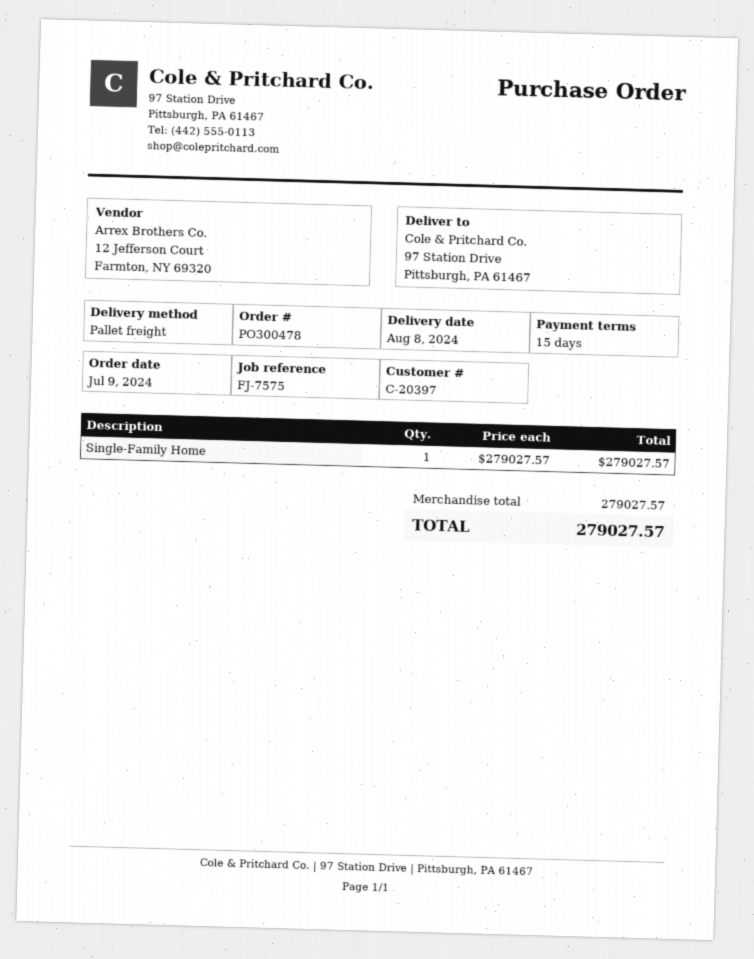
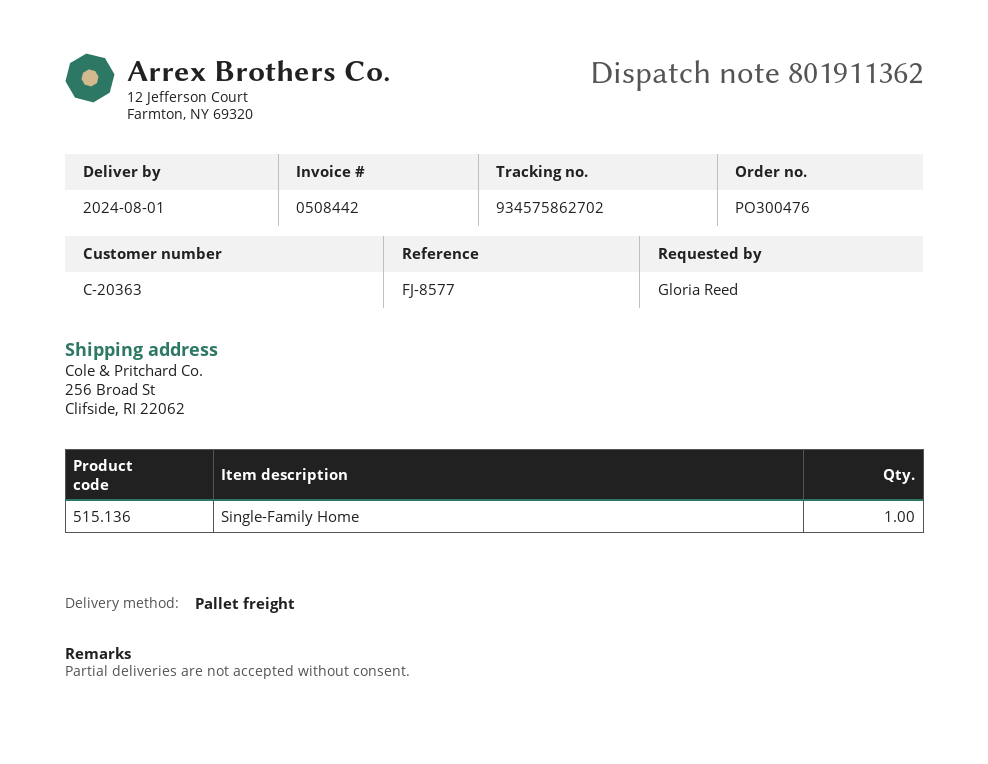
order number: PO300478 -> PO300476
delivery date: 2024-08-08 -> 2024-08-01
customer number: C-20397 -> C-20363
reference: FJ-7575 -> FJ-8577
ship to: 97 Station Drive, Pittsburgh, PA 61467 -> 256 Broad St, Clifside, RI 22062

